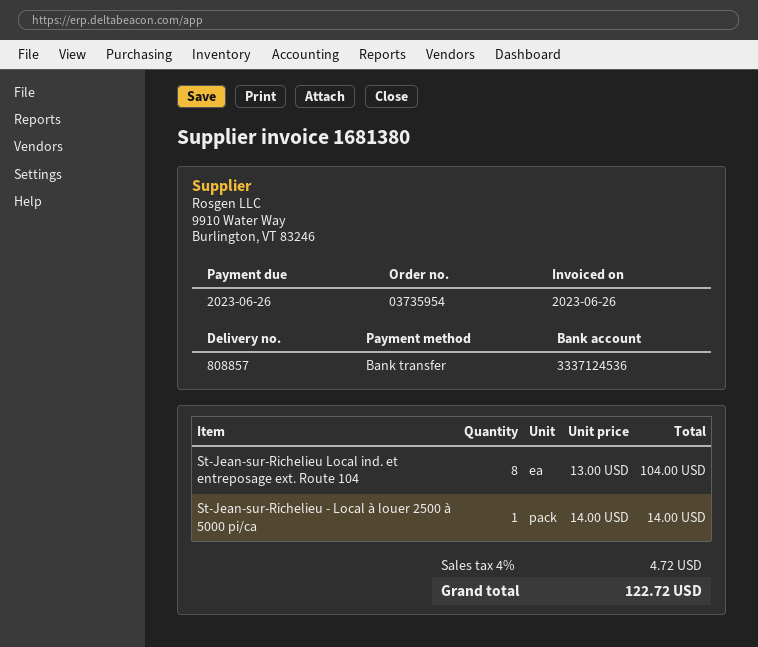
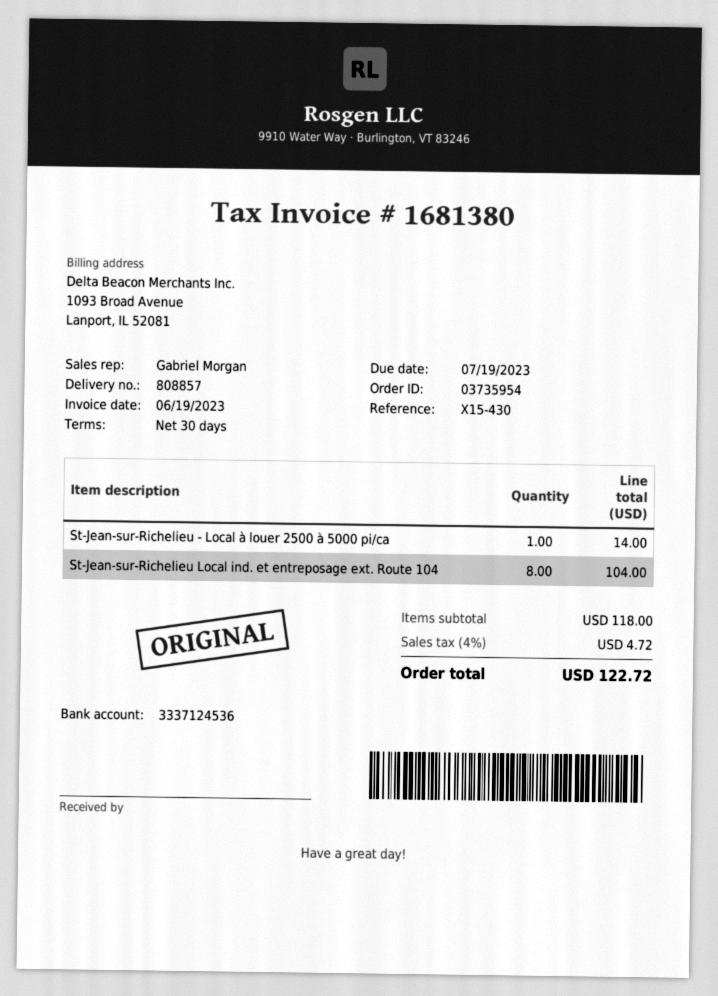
invoice date: 2023-06-26 -> 2023-06-19
due date: 2023-06-26 -> 2023-07-19

